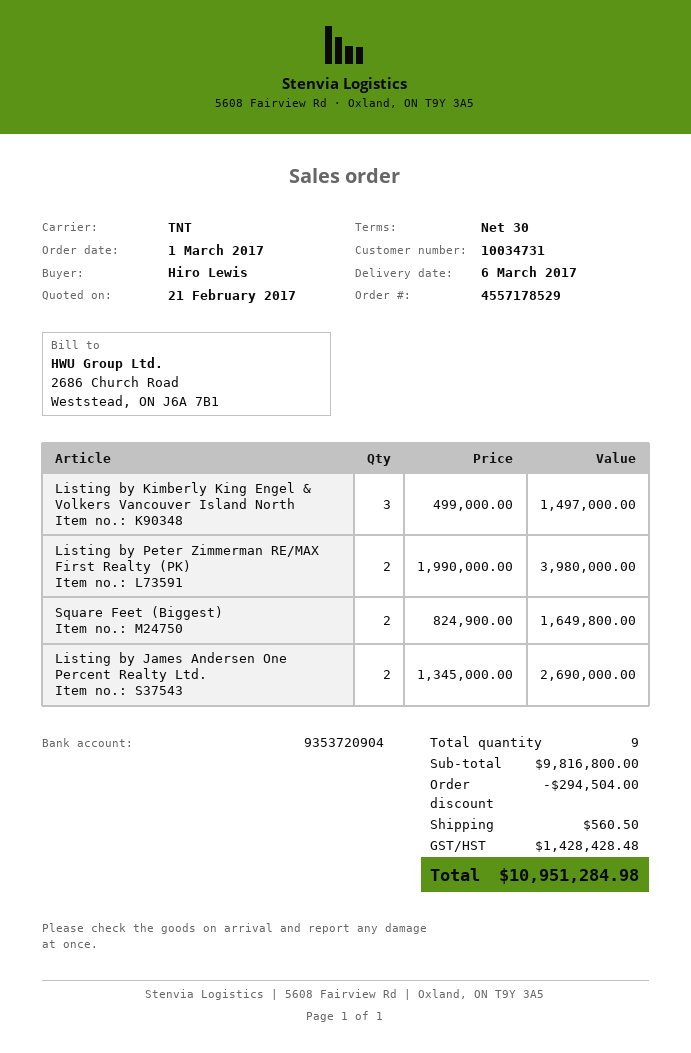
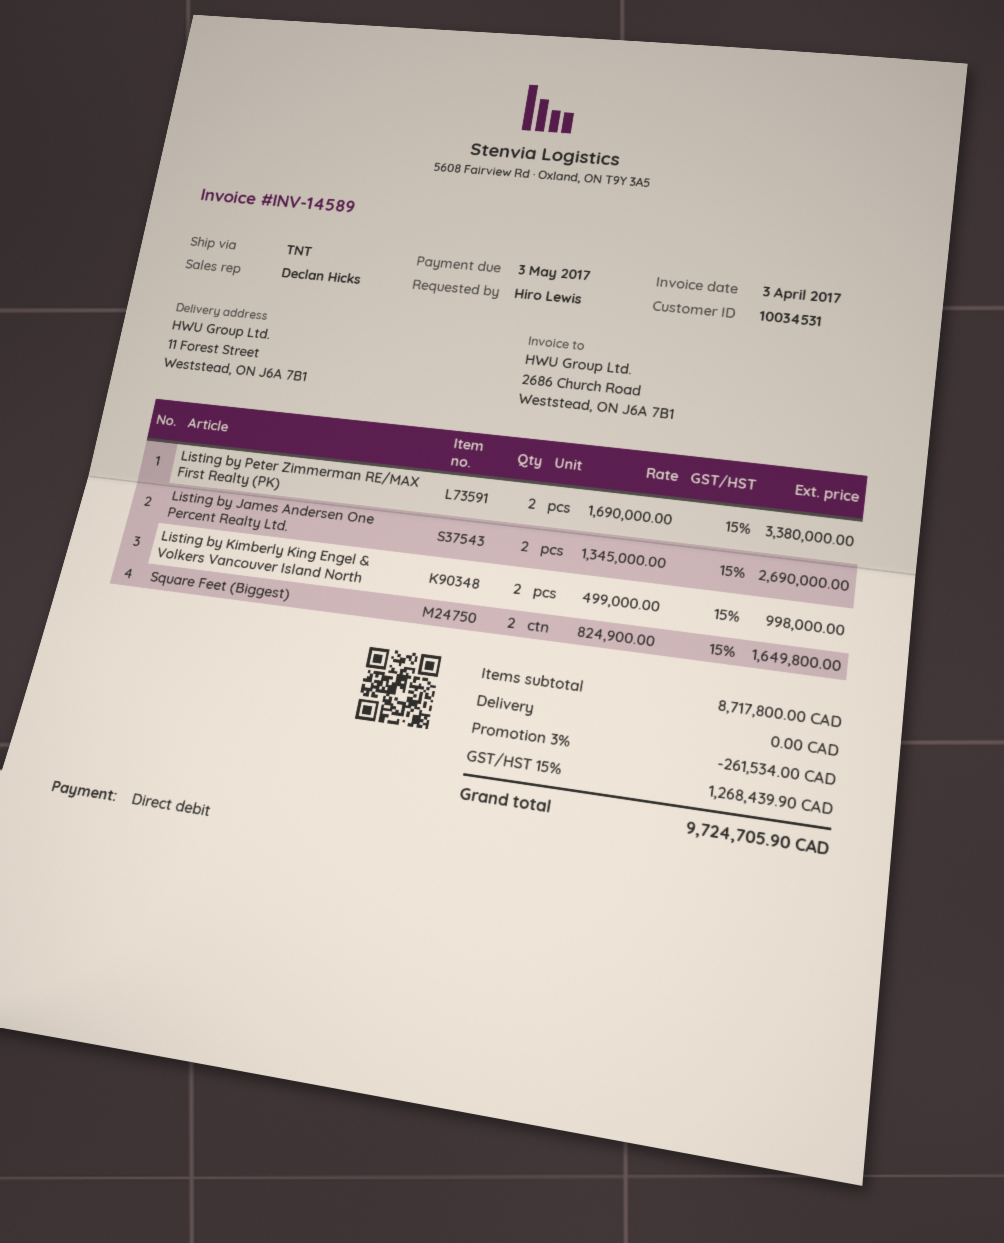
customer number: 10034731 -> 10034531
Listing by Kimberly King Engel & Volkers Vancouver Island North: 3 x 499000.00 = 1497000.00 -> 2 x 499000.00 = 998000.00
Listing by Peter Zimmerman RE/MAX First Realty (PK): 2 x 1990000.00 = 3980000.00 -> 2 x 1690000.00 = 3380000.00
subtotal: 9816800.00 -> 8717800.00
discount: 294504.00 -> 261534.00
shipping: 560.50 -> 0.00
tax: 1428428.48 -> 1268439.90
total: 10951284.98 -> 9724705.90

